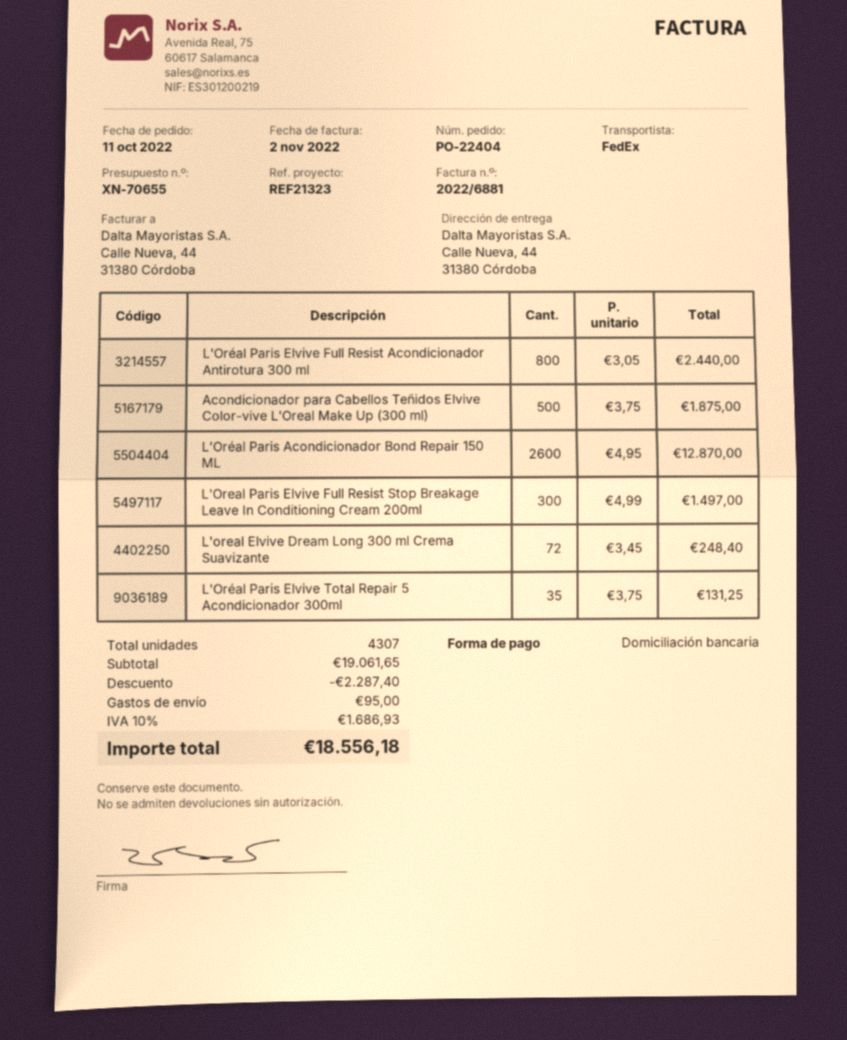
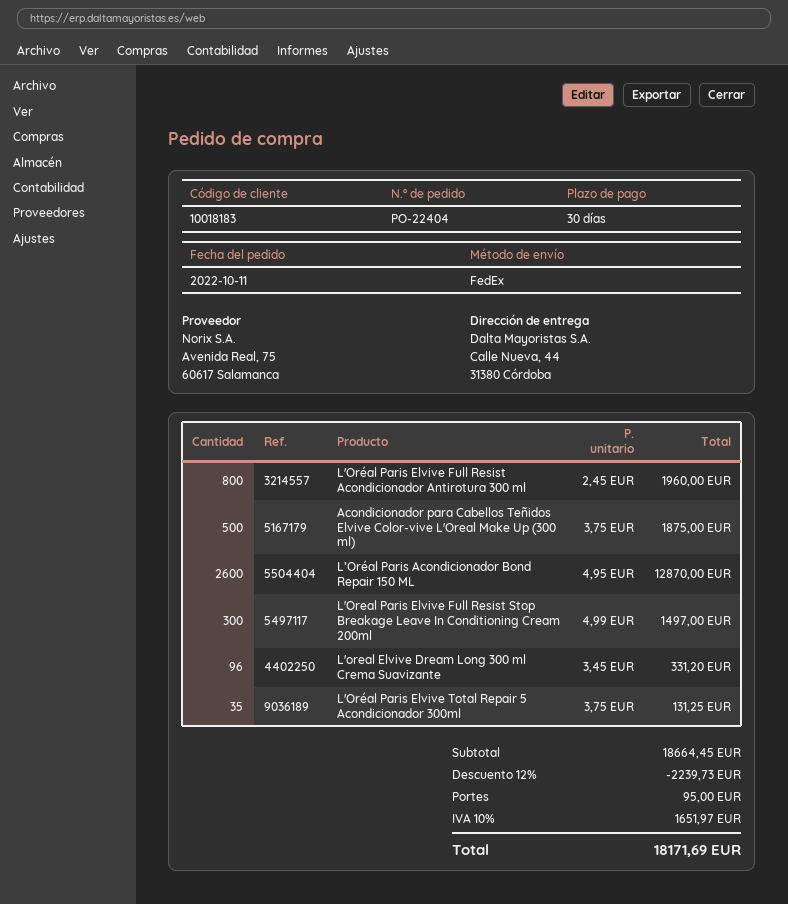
L'Oréal Paris Elvive Full Resist Acondicionador Antirotura 300 ml: 800 x 3.05 = 2440.00 -> 800 x 2.45 = 1960.00
L'oreal Elvive Dream Long 300 ml Crema Suavizante: 72 x 3.45 = 248.40 -> 96 x 3.45 = 331.20
subtotal: 19061.65 -> 18664.45
discount: 2287.40 -> 2239.73
tax: 10% = 1686.93 -> 10% = 1651.97
total: 18556.18 -> 18171.69

